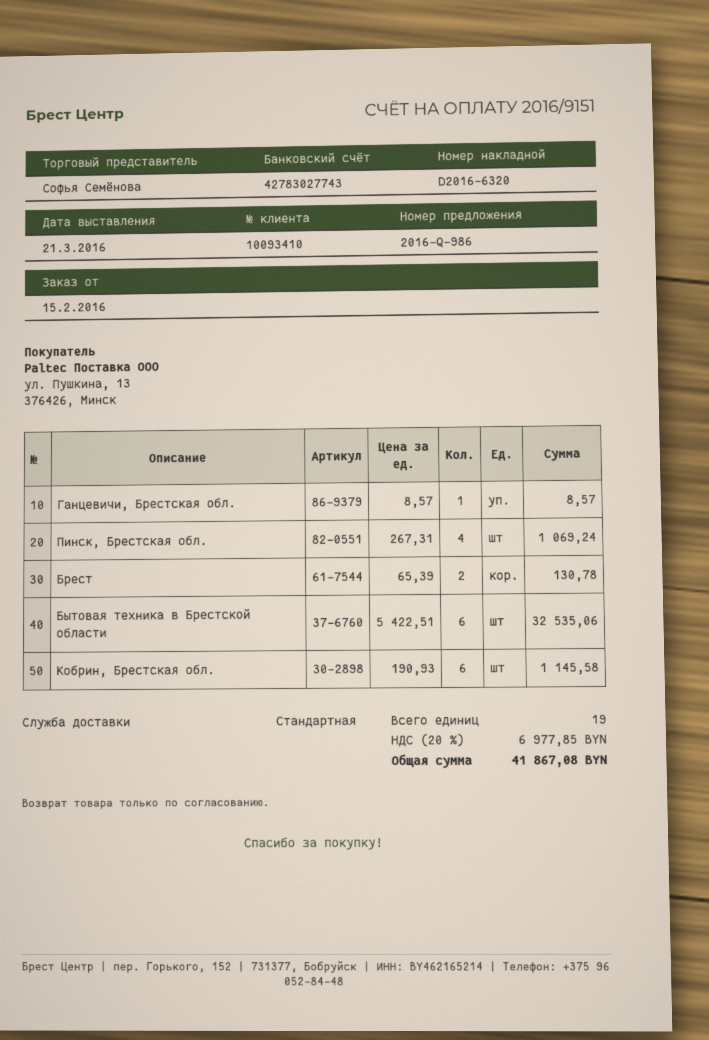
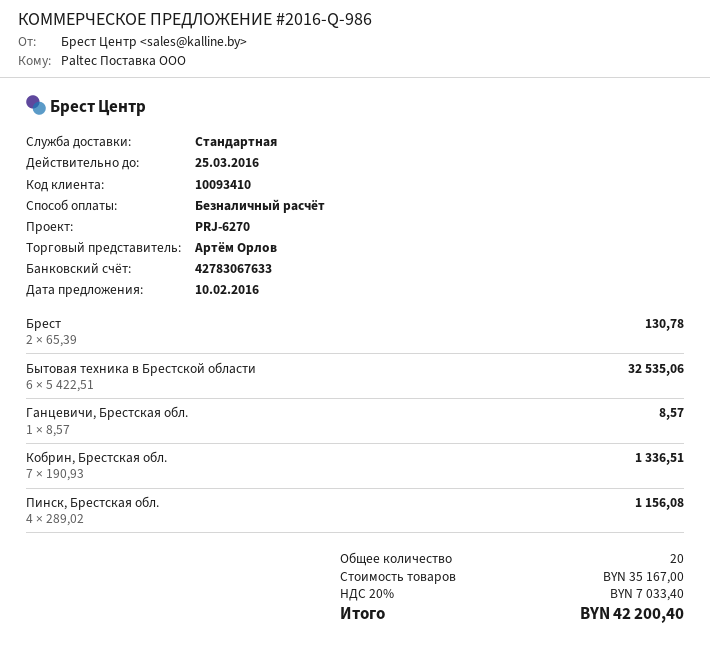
sales rep: Софья Семёнова -> Артём Орлов
bank account: 42783027743 -> 42783067633
Пинск, Брестская обл.: 4 x 267.31 = 1069.24 -> 4 x 289.02 = 1156.08
Кобрин, Брестская обл.: 6 x 190.93 = 1145.58 -> 7 x 190.93 = 1336.51
total quantity: 19 -> 20
tax: 20% = 6977.85 -> 20% = 7033.40
total: 41867.08 -> 42200.40

